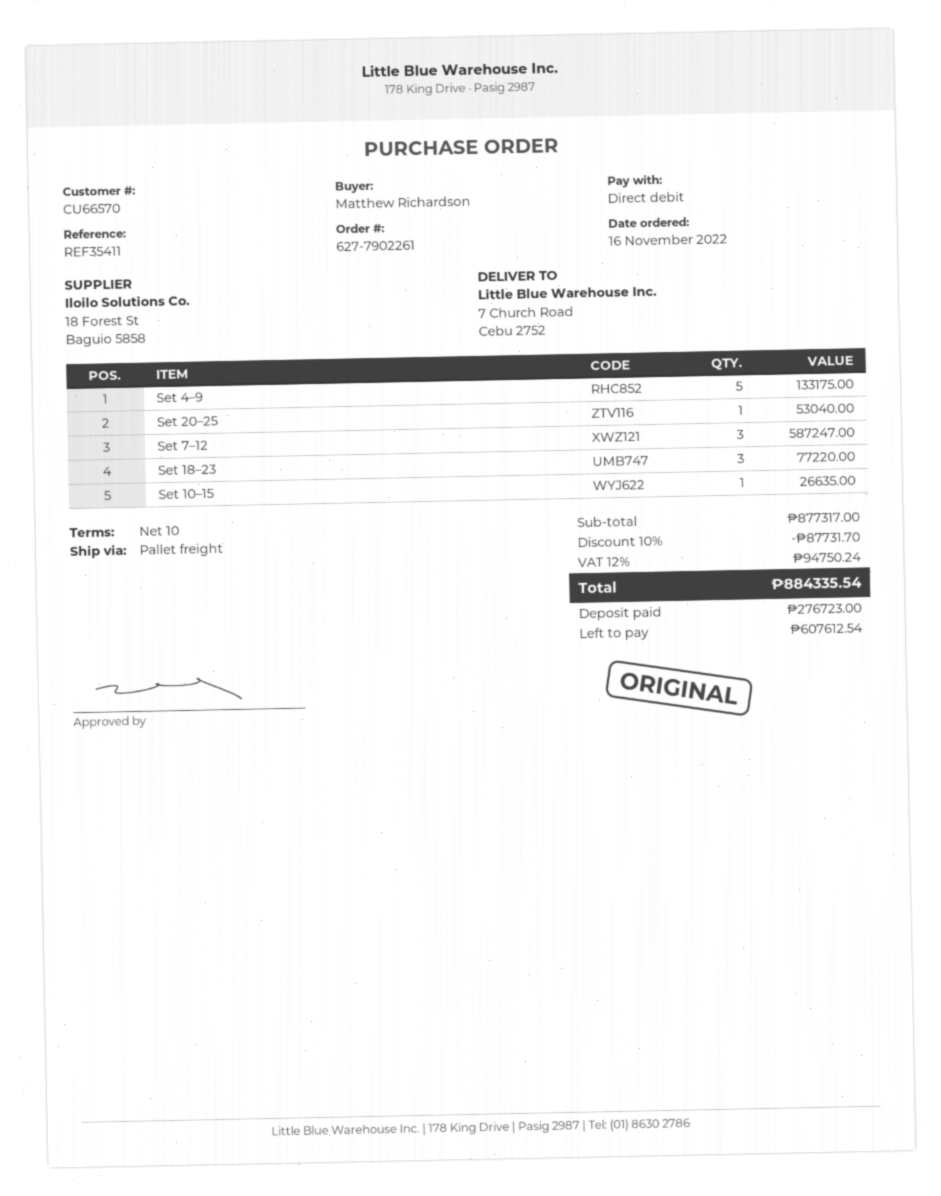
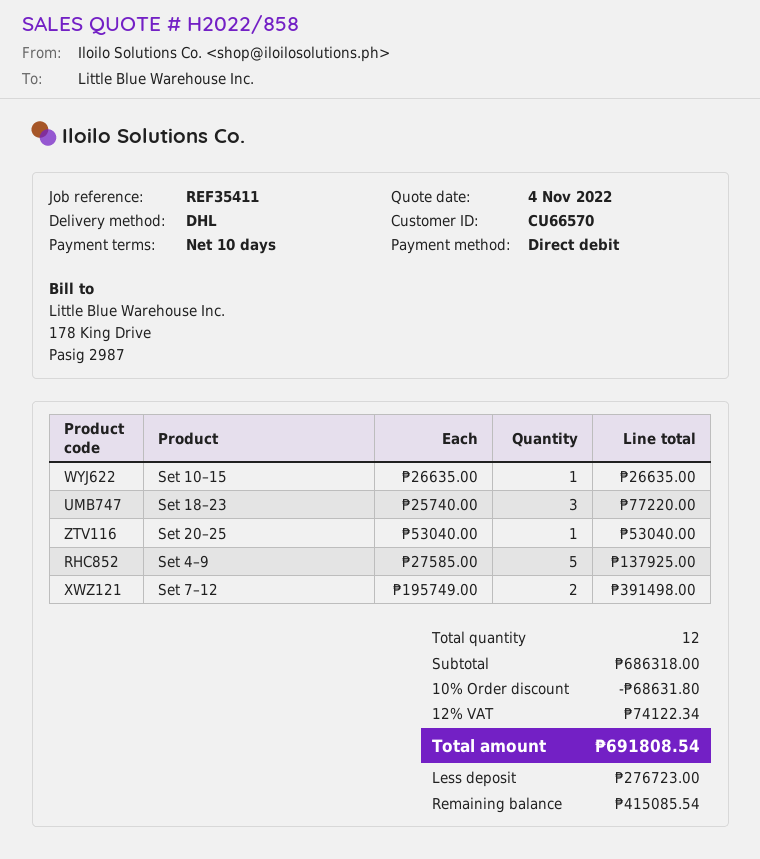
shipping method: pallet freight -> DHL
Set 4–9: 5 for 133175.00 -> 5 for 137925.00
Set 7–12: 3 for 587247.00 -> 2 for 391498.00
subtotal: 877317.00 -> 686318.00
discount: 10% = 87731.70 -> 10% = 68631.80
tax: 12% = 94750.24 -> 12% = 74122.34
total: 884335.54 -> 691808.54
balance: 607612.54 -> 415085.54

